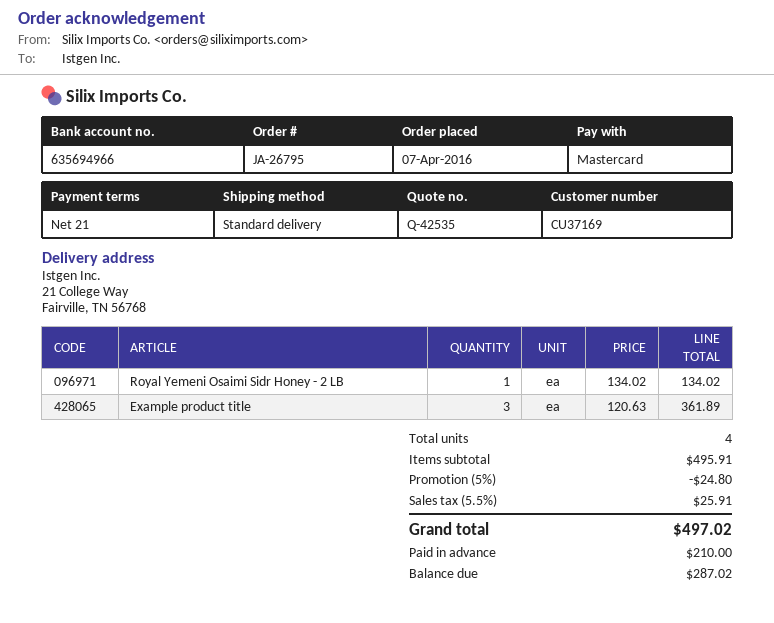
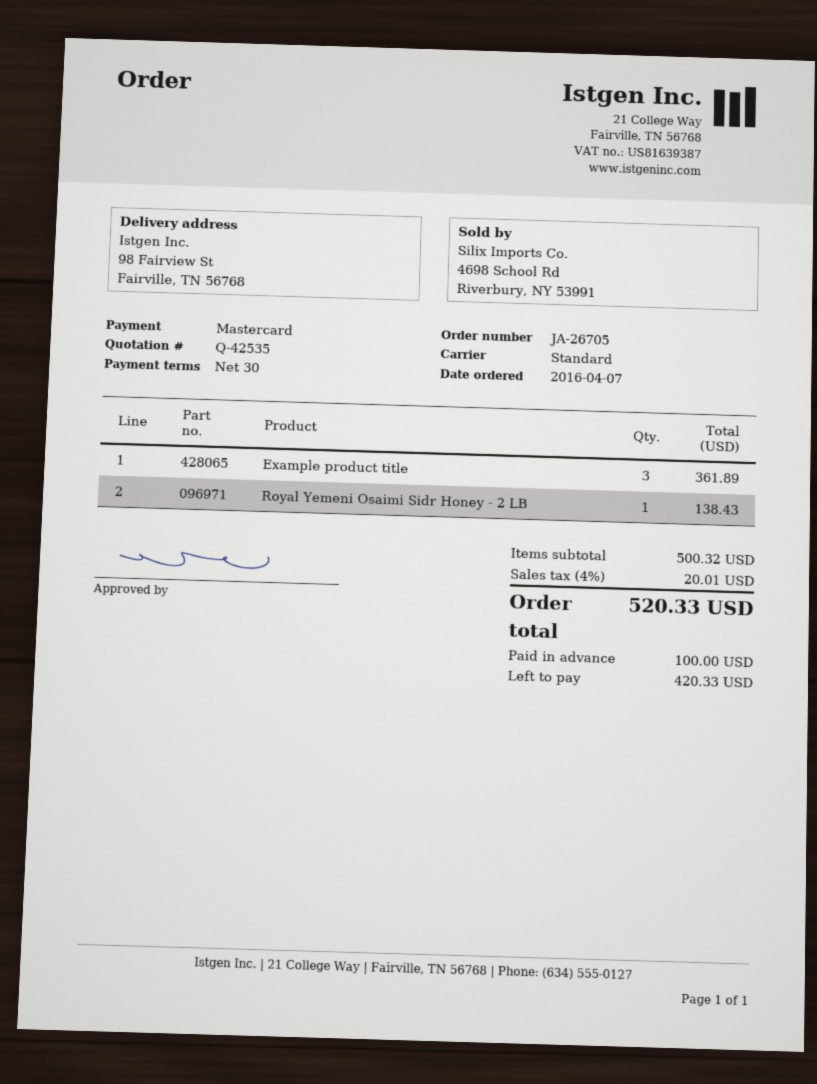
order number: JA-26795 -> JA-26705
payment terms: 21 days -> 30 days
ship to: 21 College Way, Fairville, TN 56768 -> 98 Fairview St, Fairville, TN 56768
Royal Yemeni Osaimi Sidr Honey - 2 LB: 1 for 134.02 -> 1 for 138.43
subtotal: 495.91 -> 500.32
discount: 5% = 24.80 -> none
tax: 5.5% = 25.91 -> 4% = 20.01
total: 497.02 -> 520.33
deposit: 210.00 -> 100.00
balance: 287.02 -> 420.33

